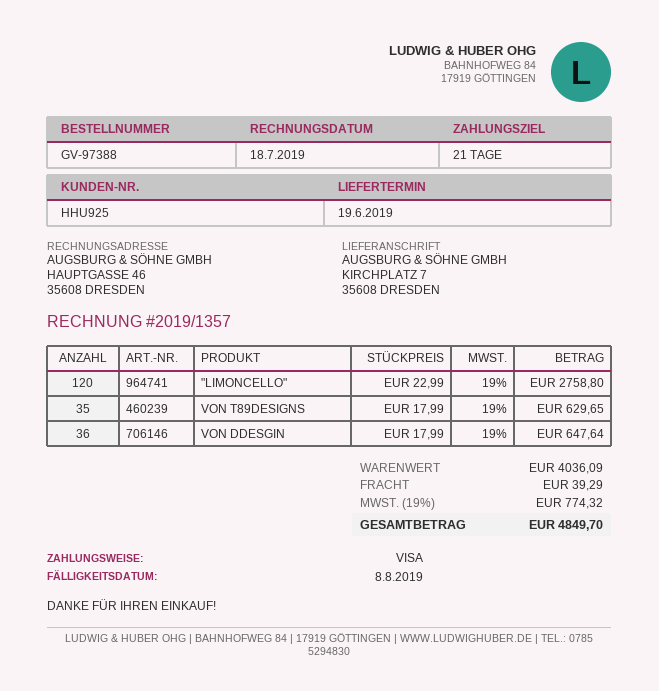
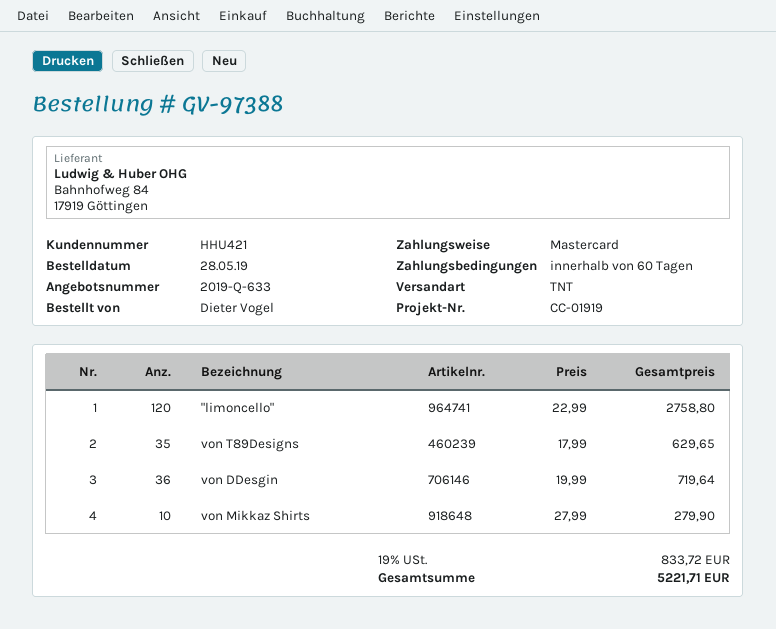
payment terms: 21 days -> 60 days
customer number: HHU925 -> HHU421
payment method: Visa -> Mastercard
VON DDESGIN: 36 x 17.99 = 647.64 -> 36 x 19.99 = 719.64
von Mikkaz Shirts: none -> 10 x 27.99 = 279.90
shipping: 39.29 -> none
tax: 19% = 774.32 -> 19% = 833.72
total: 4849.70 -> 5221.71

